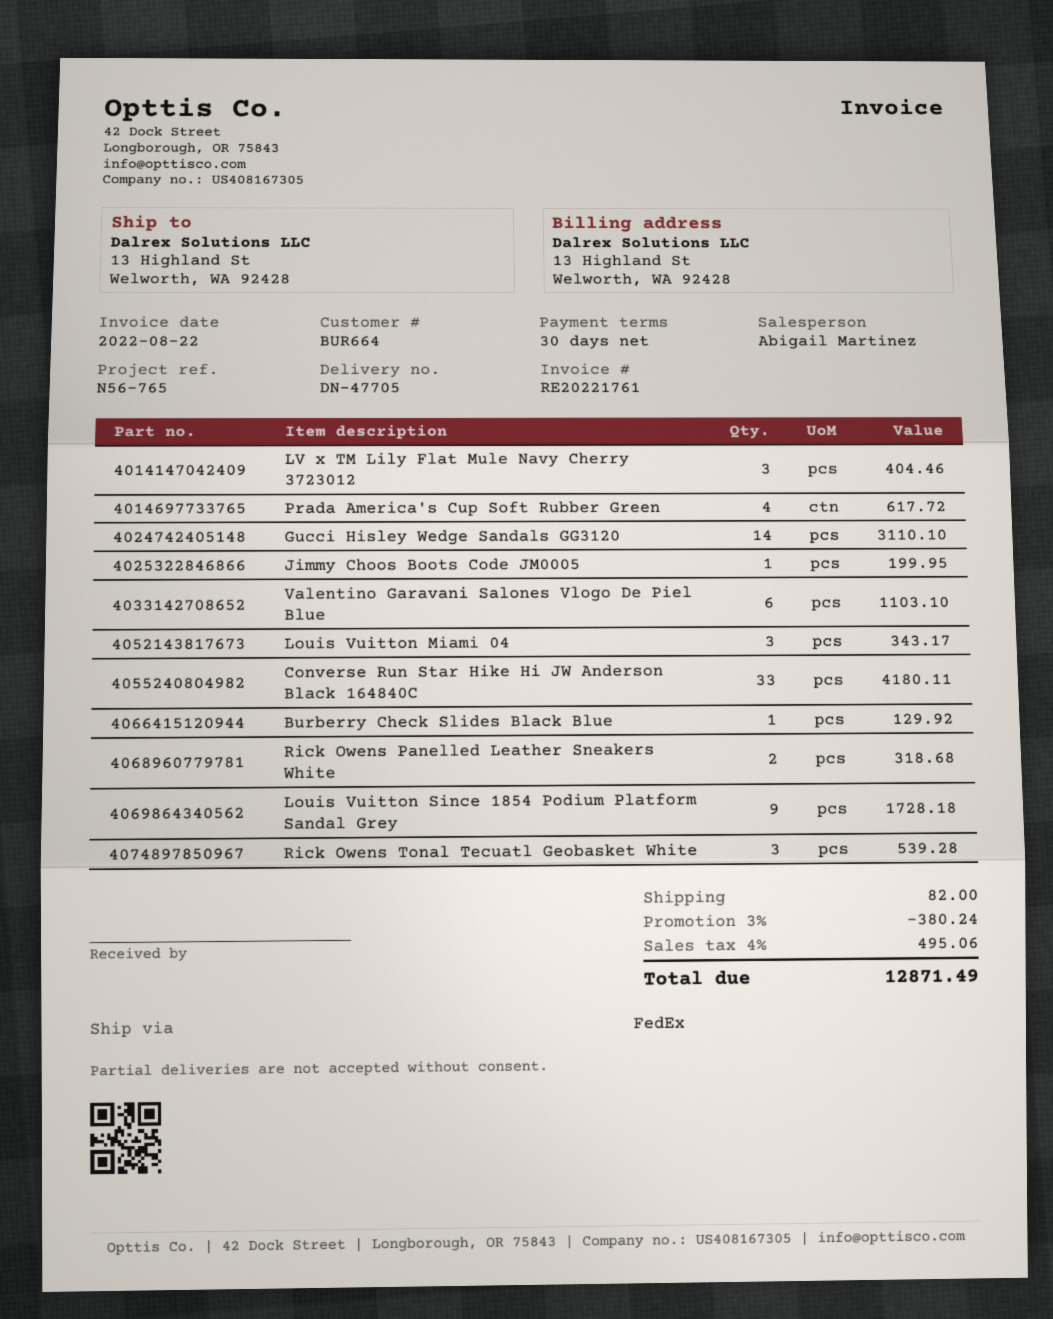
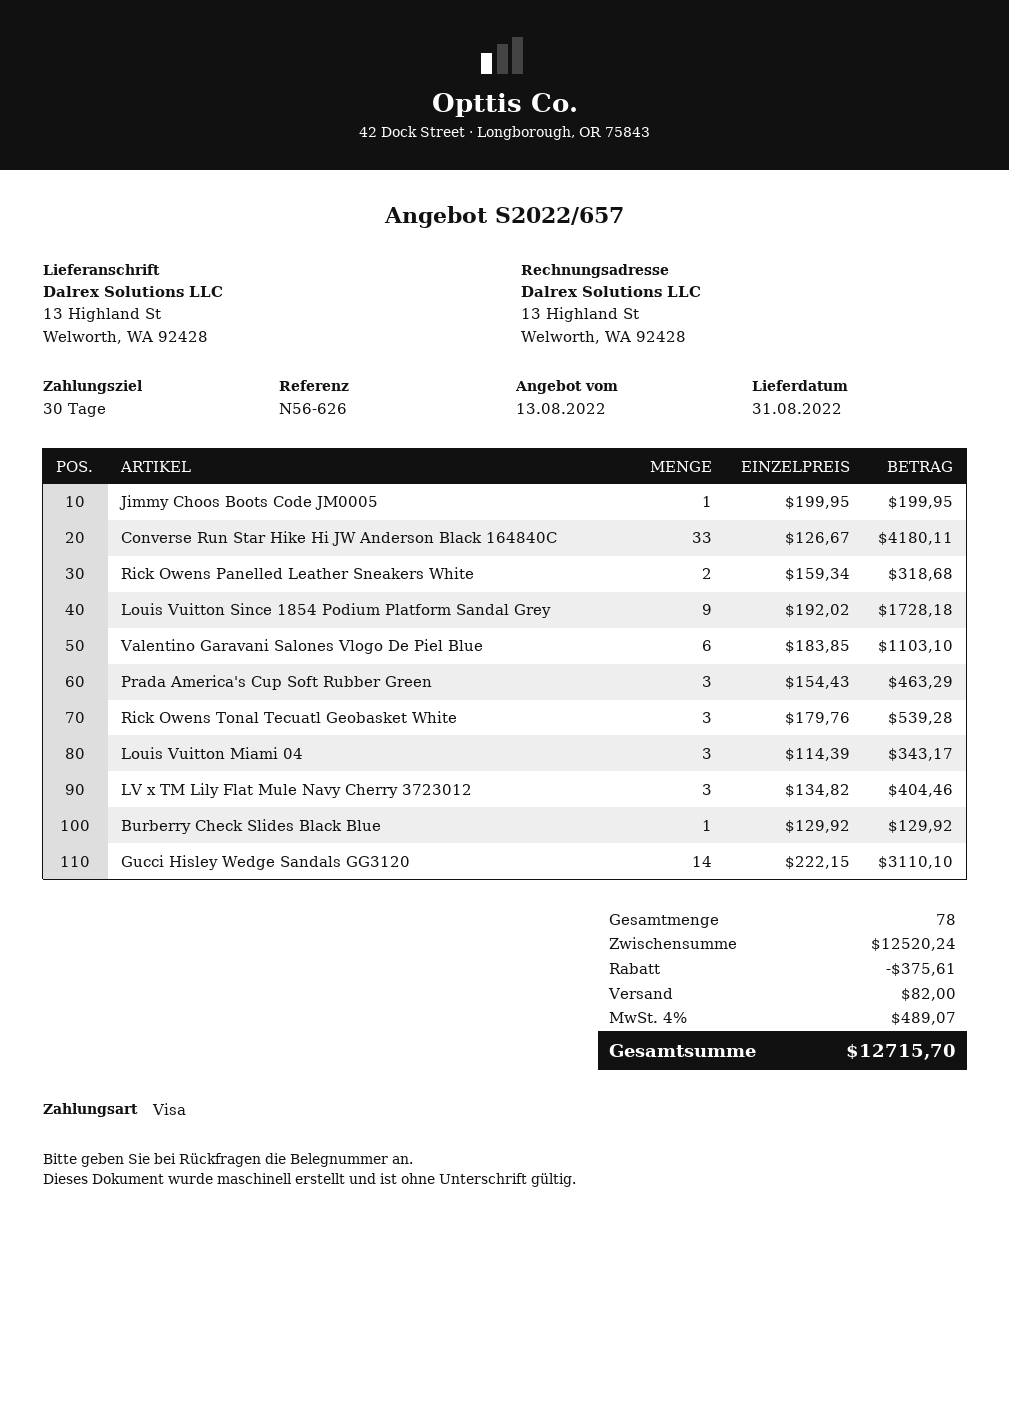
reference: N56-765 -> N56-626
Prada America's Cup Soft Rubber Green: 4 for 617.72 -> 3 for 463.29
discount: 380.24 -> 375.61
tax: 4% = 495.06 -> 4% = 489.07
total: 12871.49 -> 12715.70

